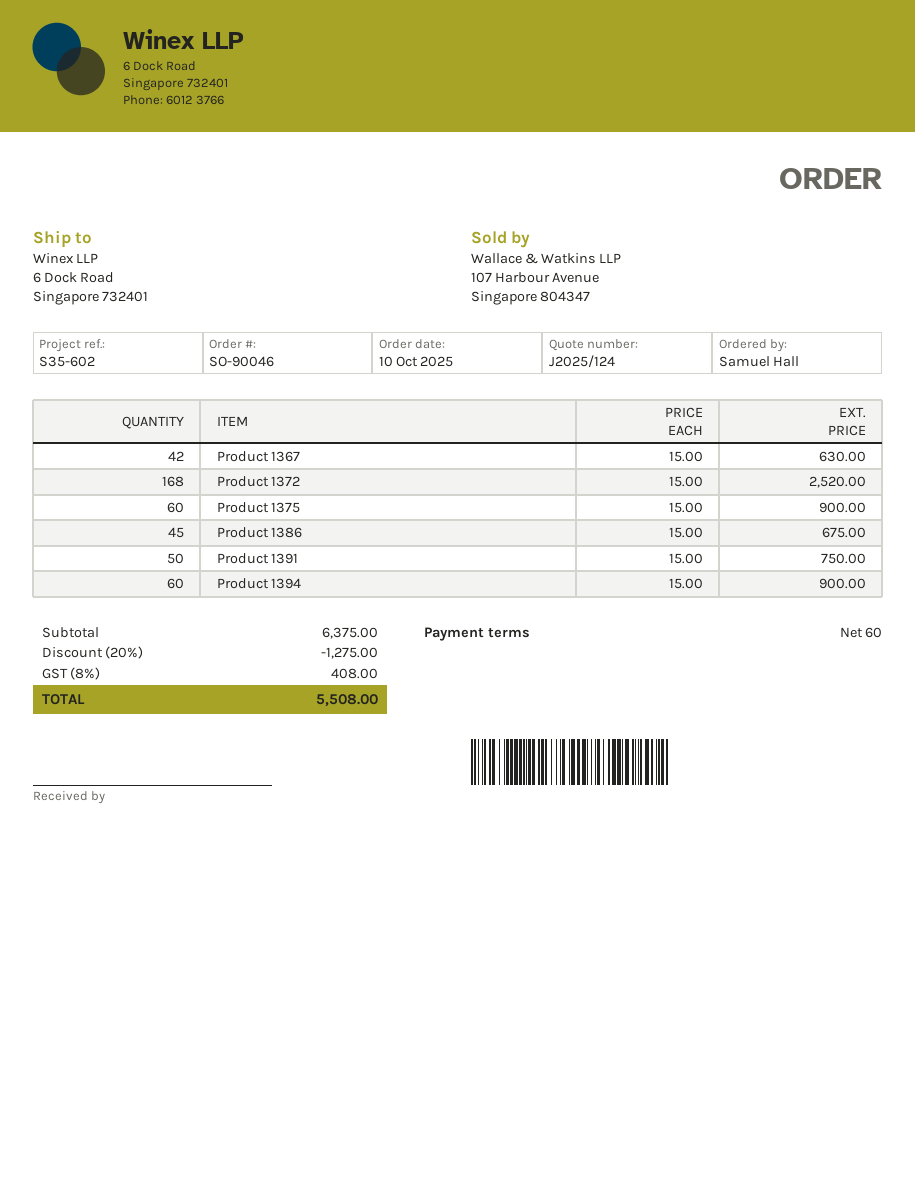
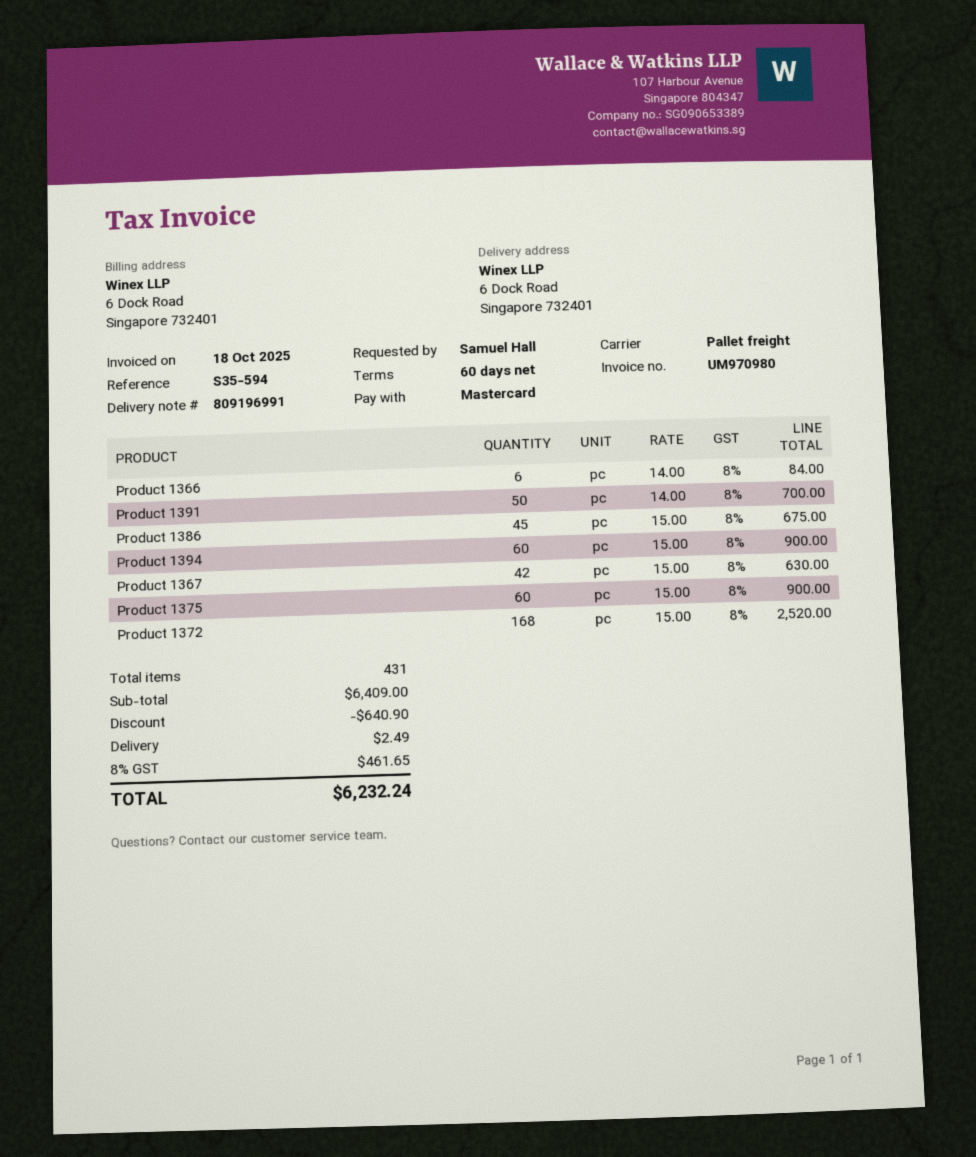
reference: S35-602 -> S35-594
Product 1391: 50 x 15.00 = 750.00 -> 50 x 14.00 = 700.00
Product 1366: none -> 6 x 14.00 = 84.00
subtotal: 6375.00 -> 6409.00
discount: 1275.00 -> 640.90
shipping: none -> 2.49
tax: 8% = 408.00 -> 8% = 461.65
total: 5508.00 -> 6232.24

